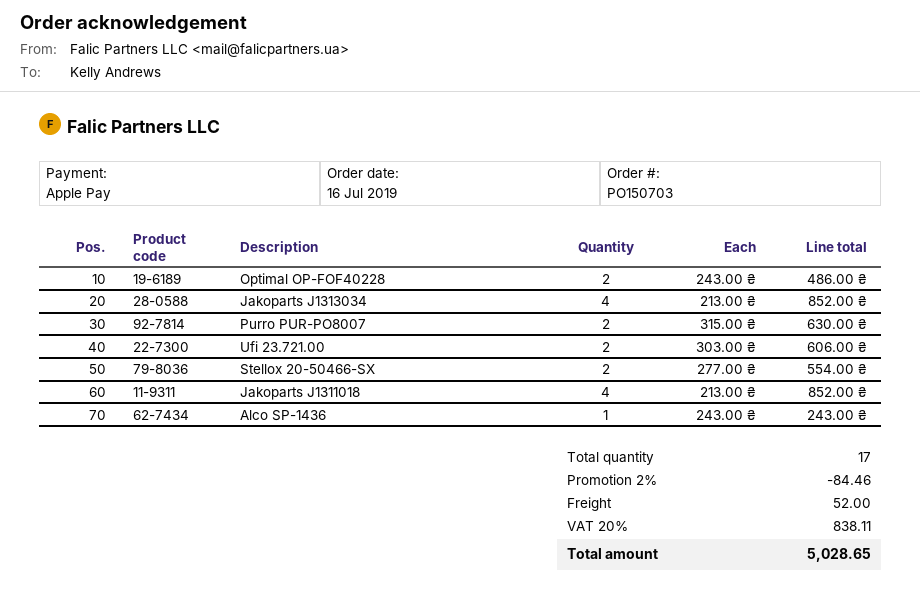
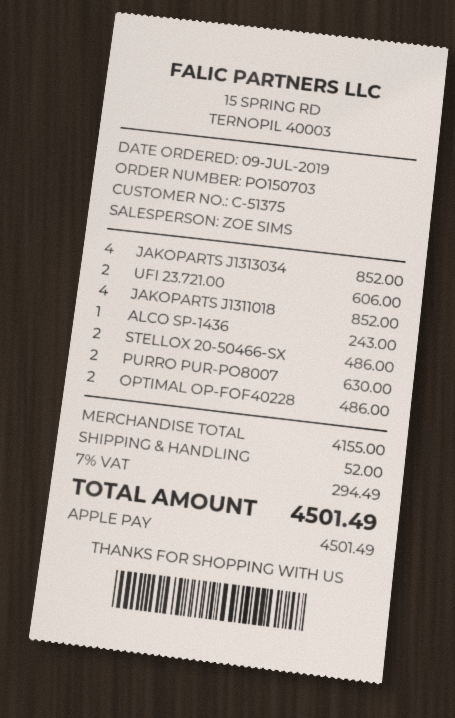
order date: 2019-07-16 -> 2019-07-09
Stellox 20-50466-SX: 2 for 554.00 -> 2 for 486.00
discount: 2% = 84.46 -> none
tax: 20% = 838.11 -> 7% = 294.49
total: 5028.65 -> 4501.49

